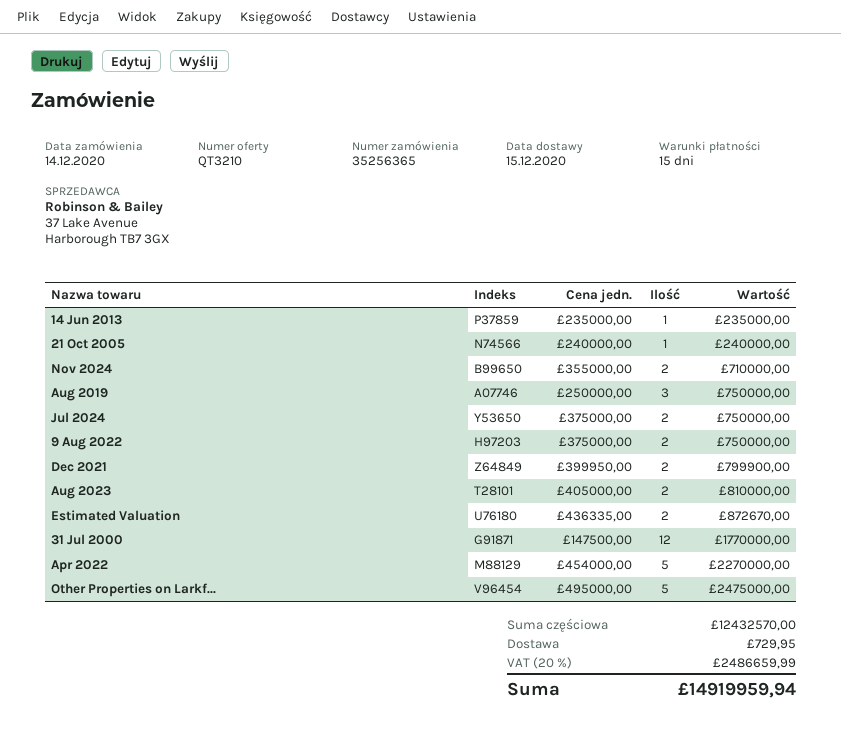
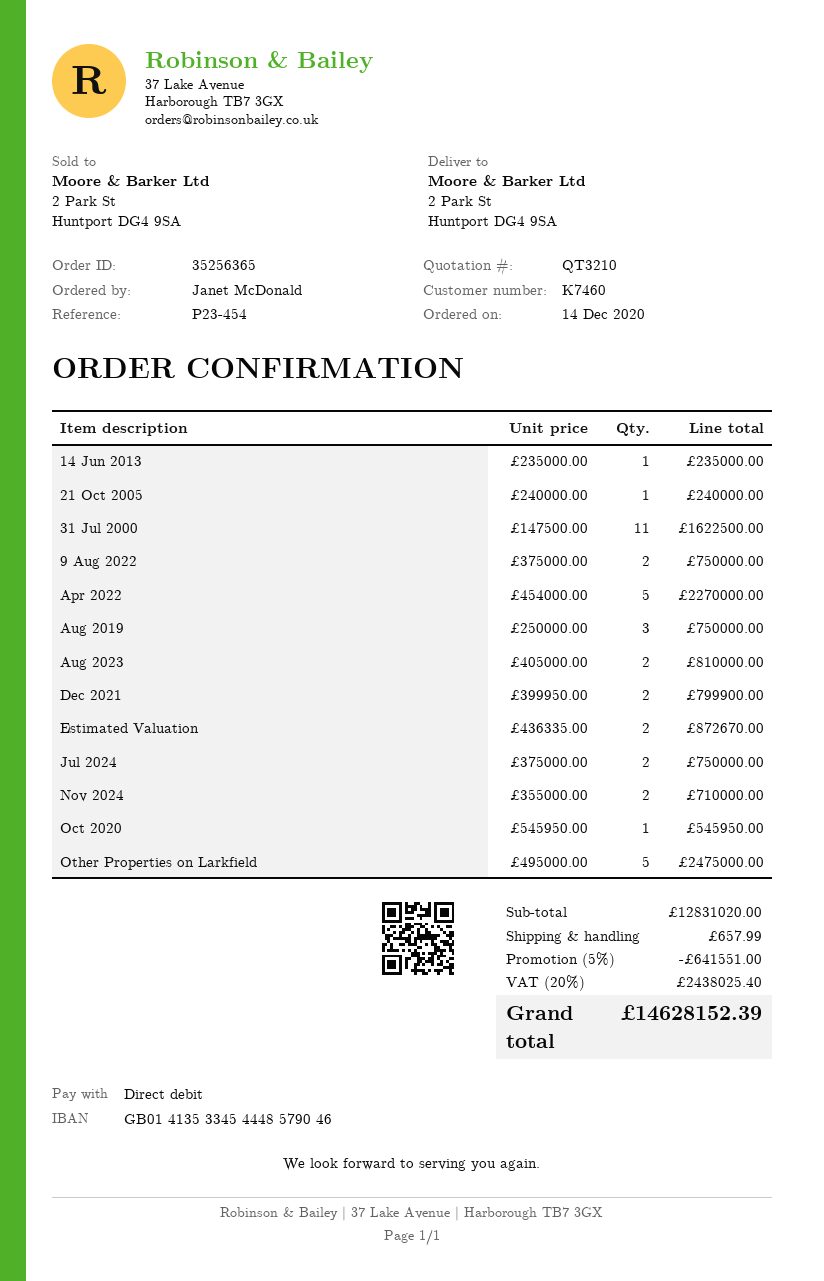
31 Jul 2000: 12 x 147500.00 = 1770000.00 -> 11 x 147500.00 = 1622500.00
Oct 2020: none -> 1 x 545950.00 = 545950.00
subtotal: 12432570.00 -> 12831020.00
discount: none -> 5% = 641551.00
shipping: 729.95 -> 657.99
tax: 20% = 2486659.99 -> 20% = 2438025.40
total: 14919959.94 -> 14628152.39

